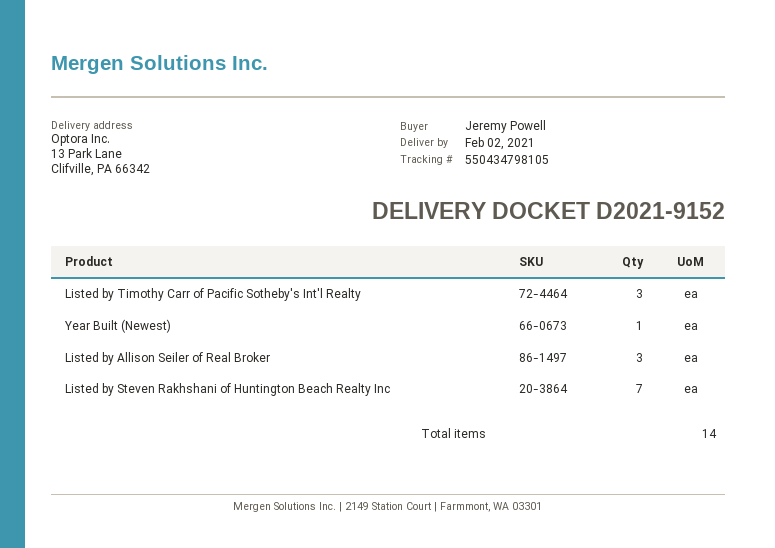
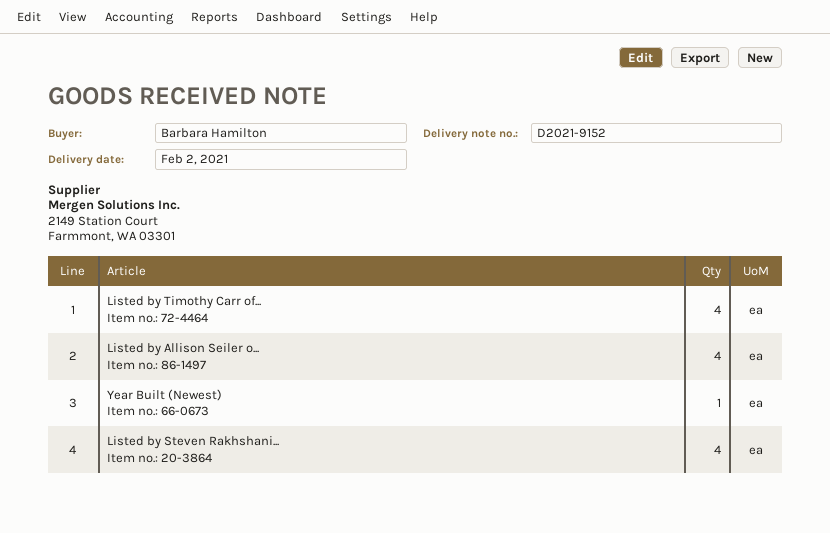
ordered by: Jeremy Powell -> Barbara Hamilton
Listed by Timothy Carr of Pacific Sotheby's Int'l Realty: 3 -> 4
Listed by Allison Seiler of Real Broker: 3 -> 4
Listed by Steven Rakhshani of Huntington Beach Realty Inc: 7 -> 4

